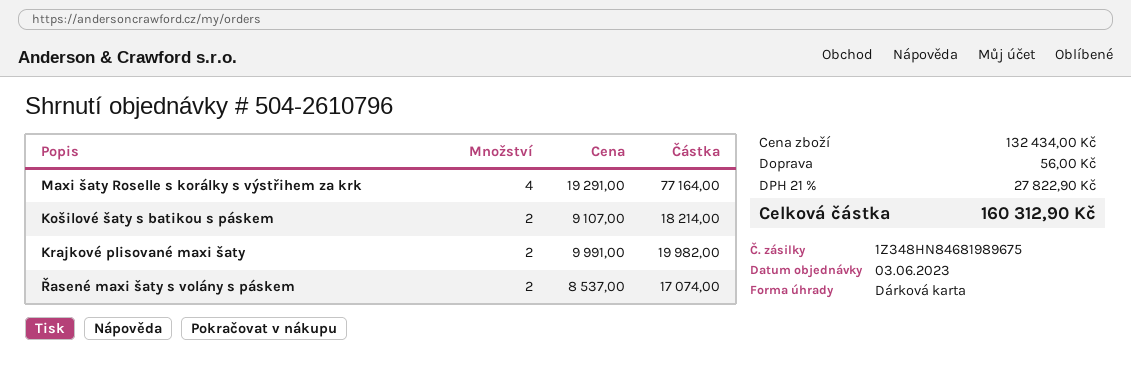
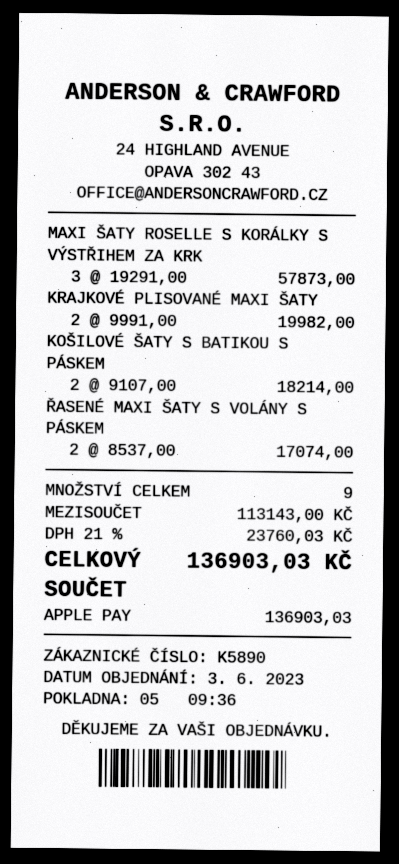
payment method: gift card -> Apple Pay
Maxi šaty Roselle s korálky s výstřihem za krk: 4 x 19291.00 = 77164.00 -> 3 x 19291.00 = 57873.00
subtotal: 132434.00 -> 113143.00
shipping: 56.00 -> none
tax: 21% = 27822.90 -> 21% = 23760.03
total: 160312.90 -> 136903.03

